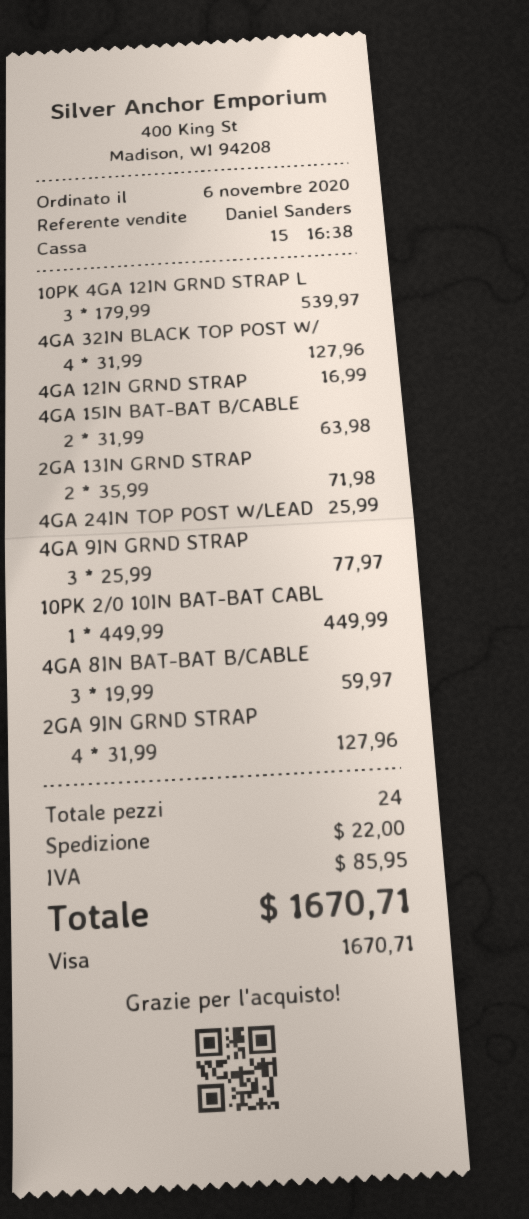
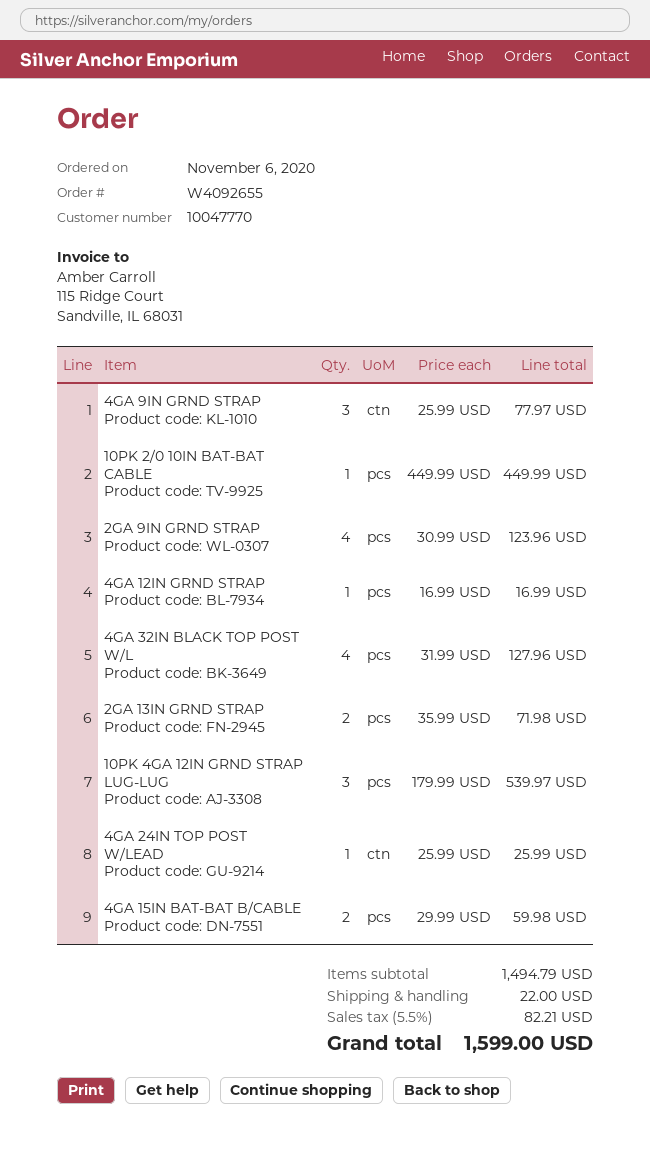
4GA 15IN BAT-BAT B/CABLE: 2 x 31.99 = 63.98 -> 2 x 29.99 = 59.98
4GA 8IN BAT-BAT B/CABLE: 3 x 19.99 = 59.97 -> none
2GA 9IN GRND STRAP: 4 x 31.99 = 127.96 -> 4 x 30.99 = 123.96
tax: 85.95 -> 82.21
total: 1670.71 -> 1599.00

